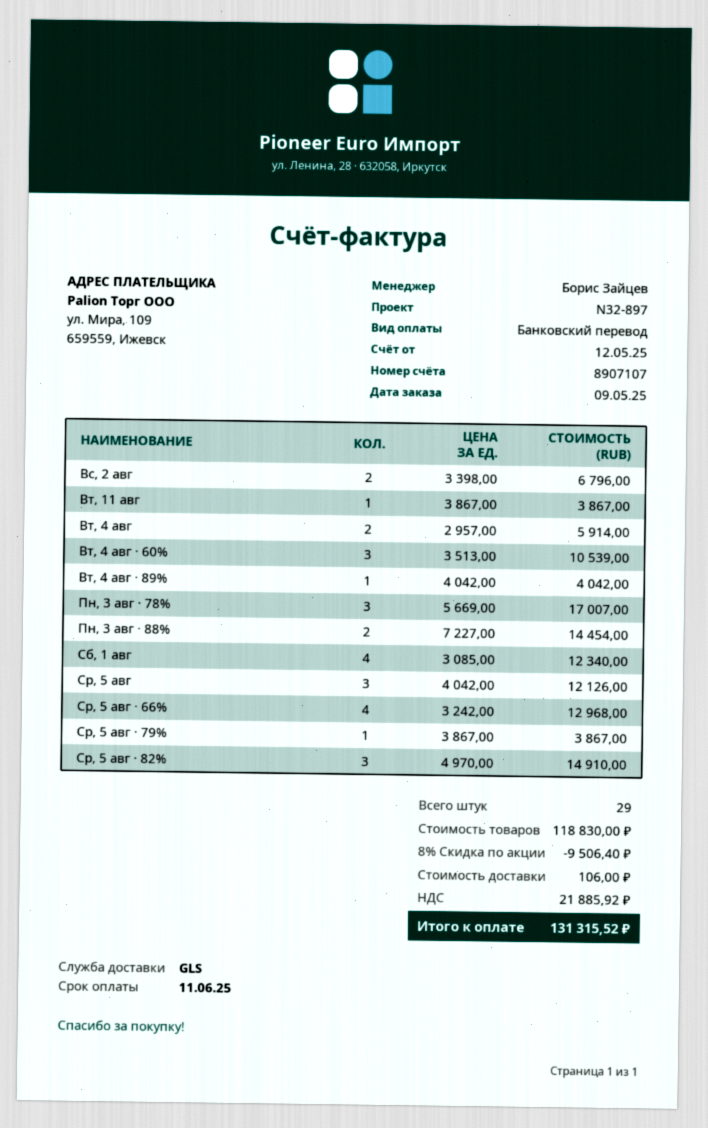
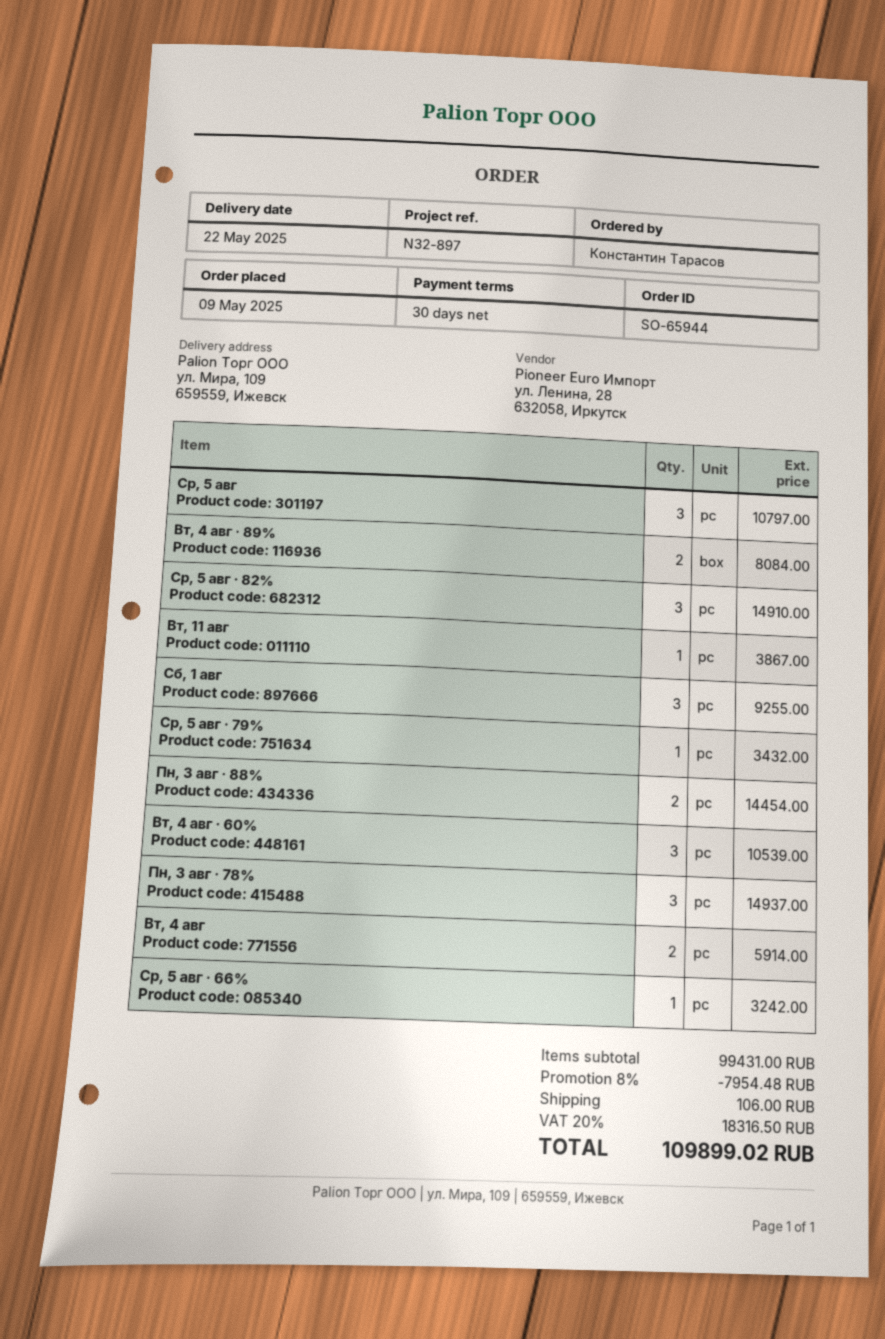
Вс, 2 авг: 2 for 6796.00 -> none
Вт, 4 авг · 89%: 1 for 4042.00 -> 2 for 8084.00
Пн, 3 авг · 78%: 3 for 17007.00 -> 3 for 14937.00
Сб, 1 авг: 4 for 12340.00 -> 3 for 9255.00
Ср, 5 авг: 3 for 12126.00 -> 3 for 10797.00
Ср, 5 авг · 66%: 4 for 12968.00 -> 1 for 3242.00
Ср, 5 авг · 79%: 1 for 3867.00 -> 1 for 3432.00
subtotal: 118830.00 -> 99431.00
discount: 8% = 9506.40 -> 8% = 7954.48
tax: 21885.92 -> 18316.50
total: 131315.52 -> 109899.02

